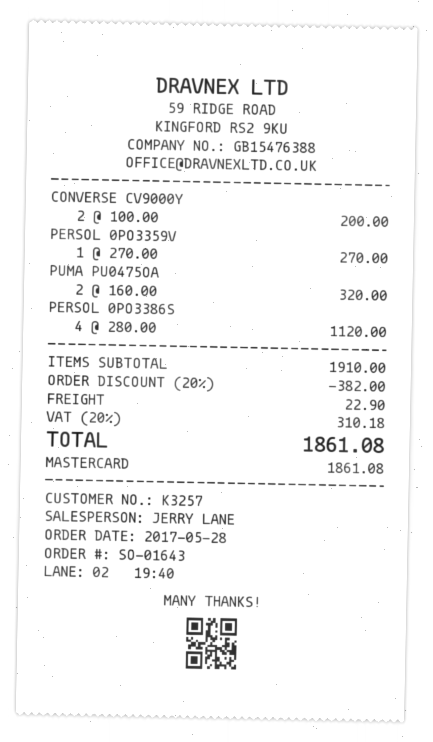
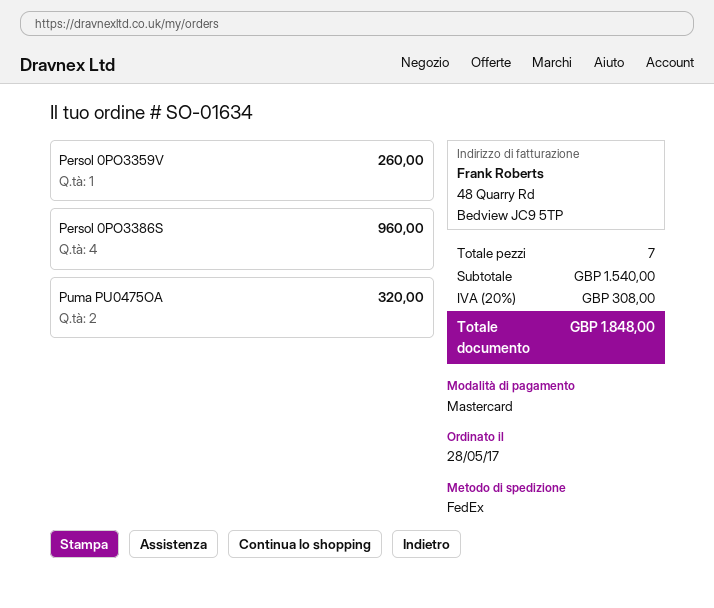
order number: SO-01643 -> SO-01634
CONVERSE CV9000Y: 2 for 200.00 -> none
PERSOL 0PO3359V: 1 for 270.00 -> 1 for 260.00
PERSOL 0PO3386S: 4 for 1120.00 -> 4 for 960.00
subtotal: 1910.00 -> 1540.00
discount: 20% = 382.00 -> none
shipping: 22.90 -> none
tax: 20% = 310.18 -> 20% = 308.00
total: 1861.08 -> 1848.00

